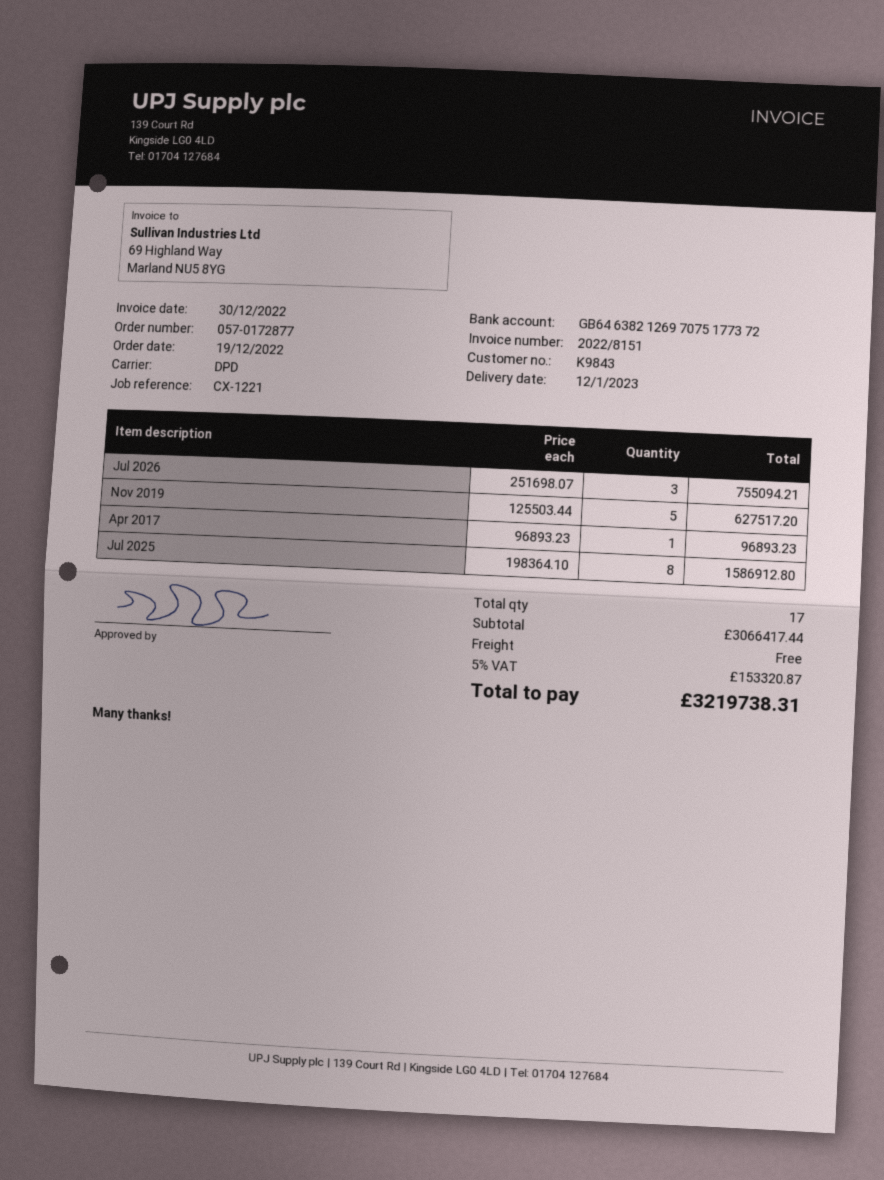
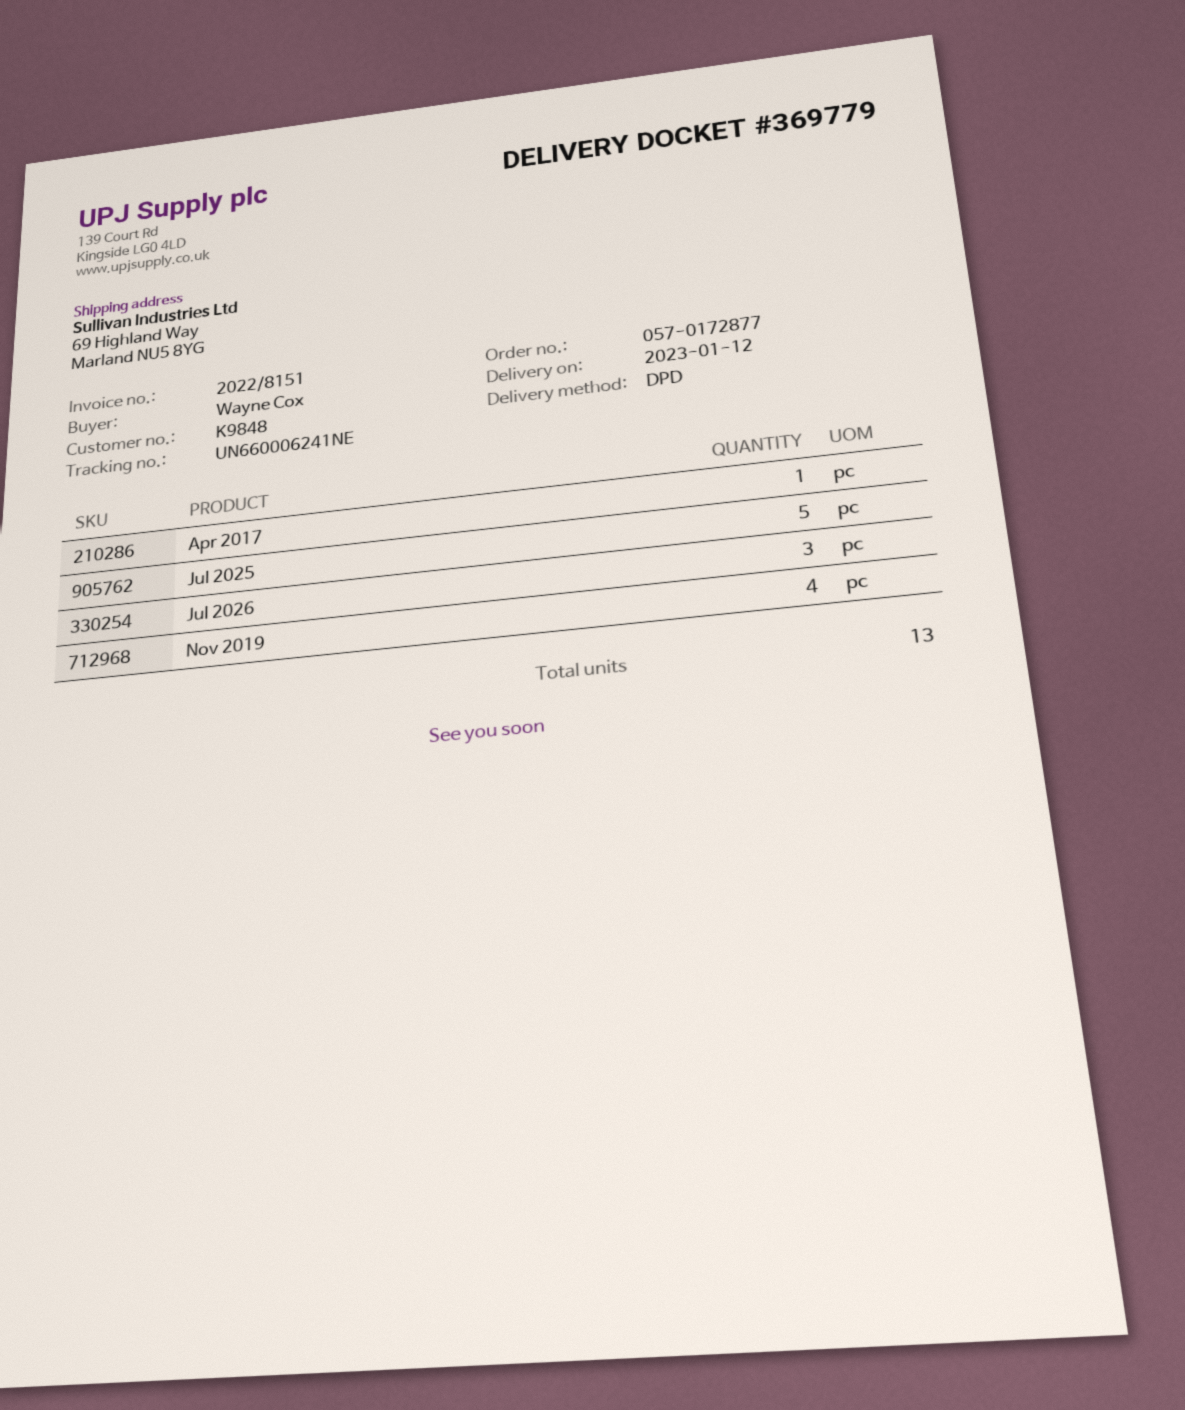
customer number: K9843 -> K9848
Nov 2019: 5 -> 4
Jul 2025: 8 -> 5
total quantity: 17 -> 13

